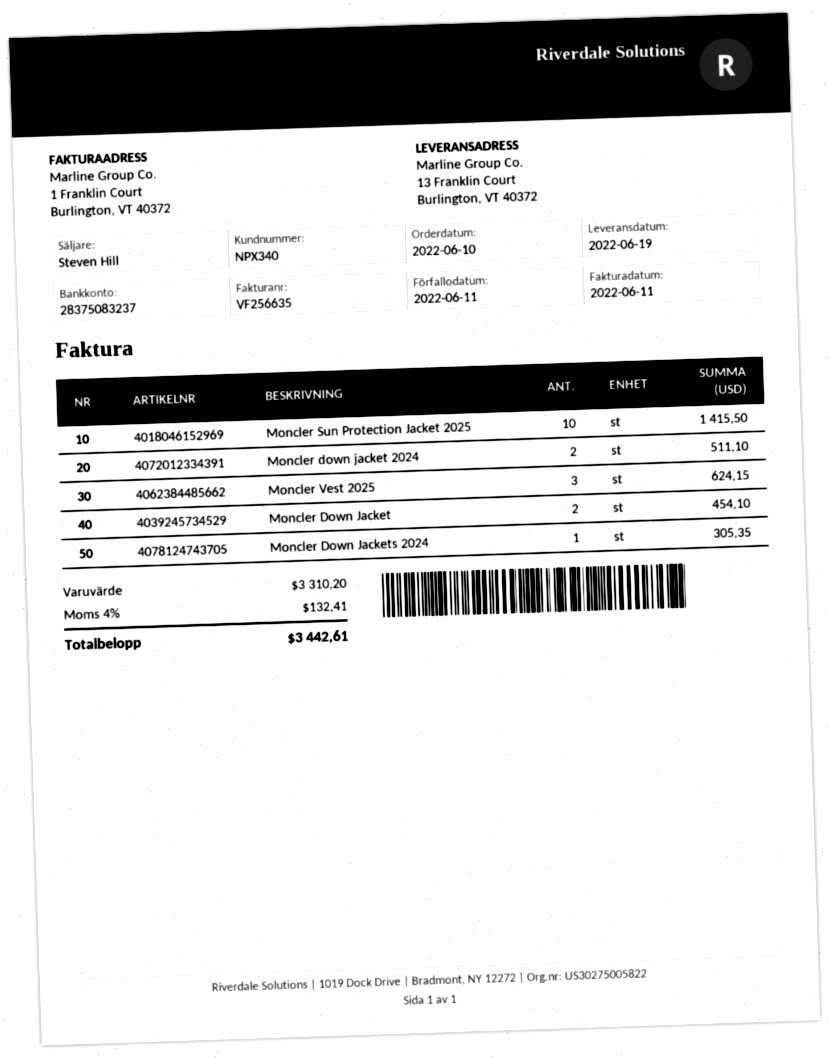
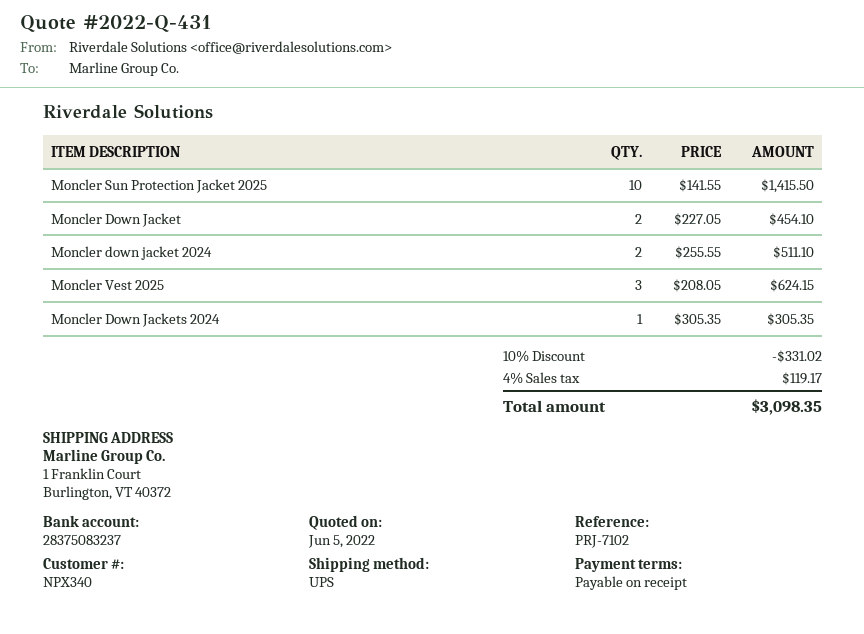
ship to: 13 Franklin Court, Burlington, VT 40372 -> 1 Franklin Court, Burlington, VT 40372
discount: none -> 10% = 331.02
tax: 4% = 132.41 -> 4% = 119.17
total: 3442.61 -> 3098.35

